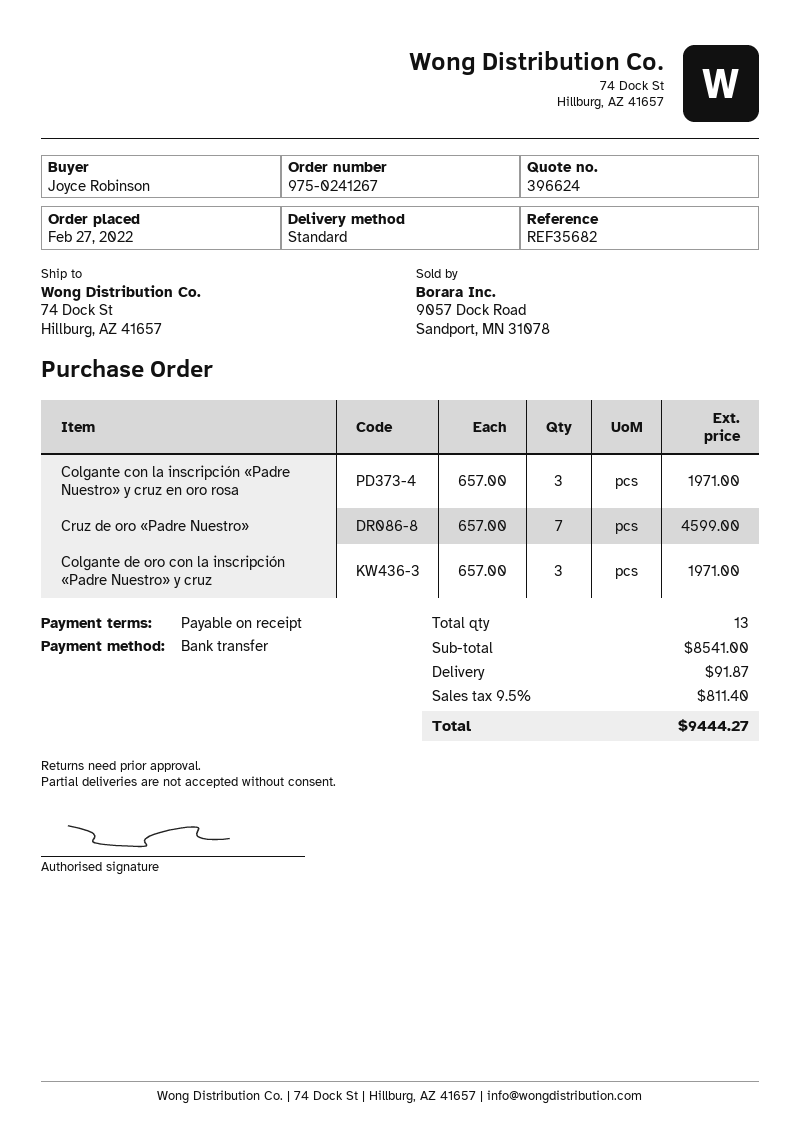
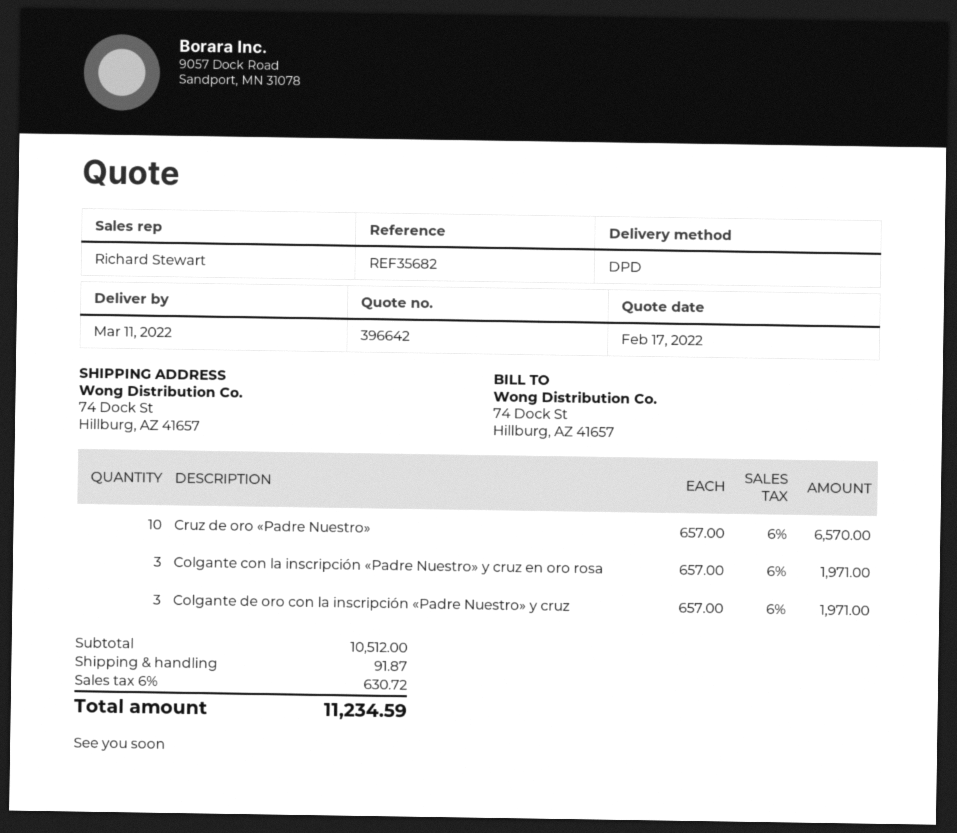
quote number: 396624 -> 396642
shipping method: standard -> DPD
Cruz de oro «Padre Nuestro»: 7 x 657.00 = 4599.00 -> 10 x 657.00 = 6570.00
subtotal: 8541.00 -> 10512.00
tax: 9.5% = 811.40 -> 6% = 630.72
total: 9444.27 -> 11234.59

